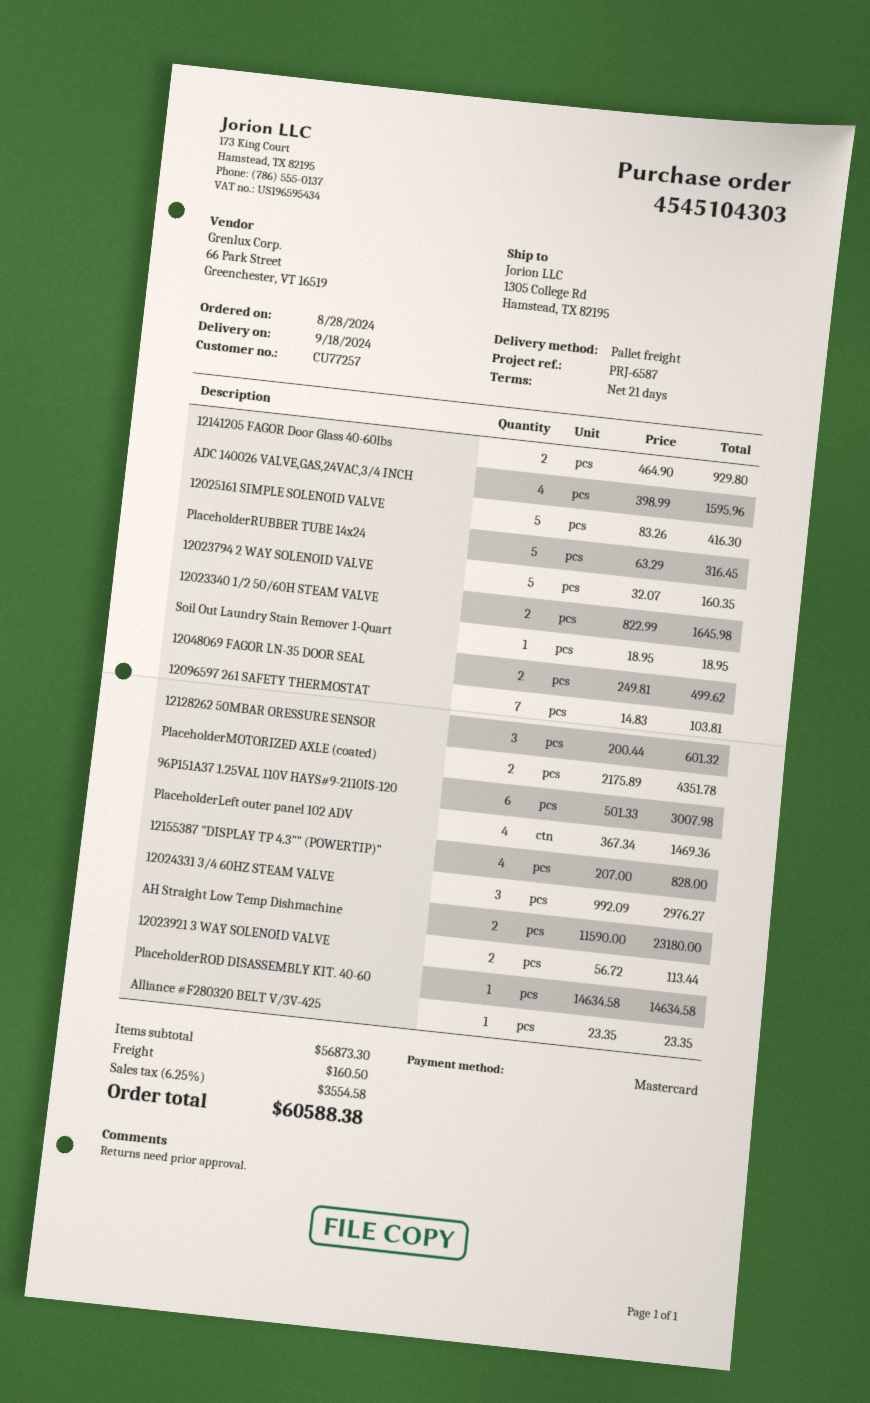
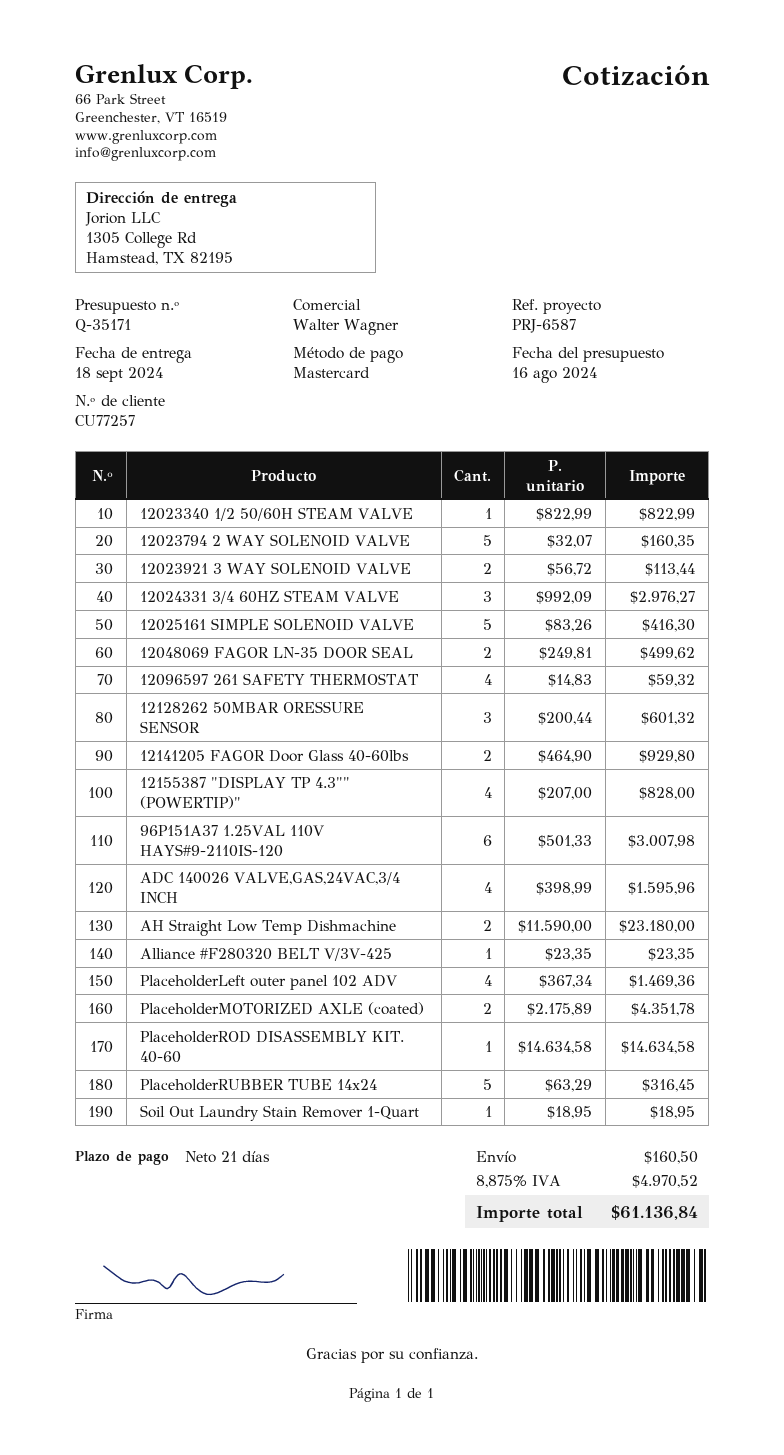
12023340 1/2 50/60H STEAM VALVE: 2 x 822.99 = 1645.98 -> 1 x 822.99 = 822.99
12096597 261 SAFETY THERMOSTAT: 7 x 14.83 = 103.81 -> 4 x 14.83 = 59.32
tax: 6.25% = 3554.58 -> 8.875% = 4970.52
total: 60588.38 -> 61136.84

